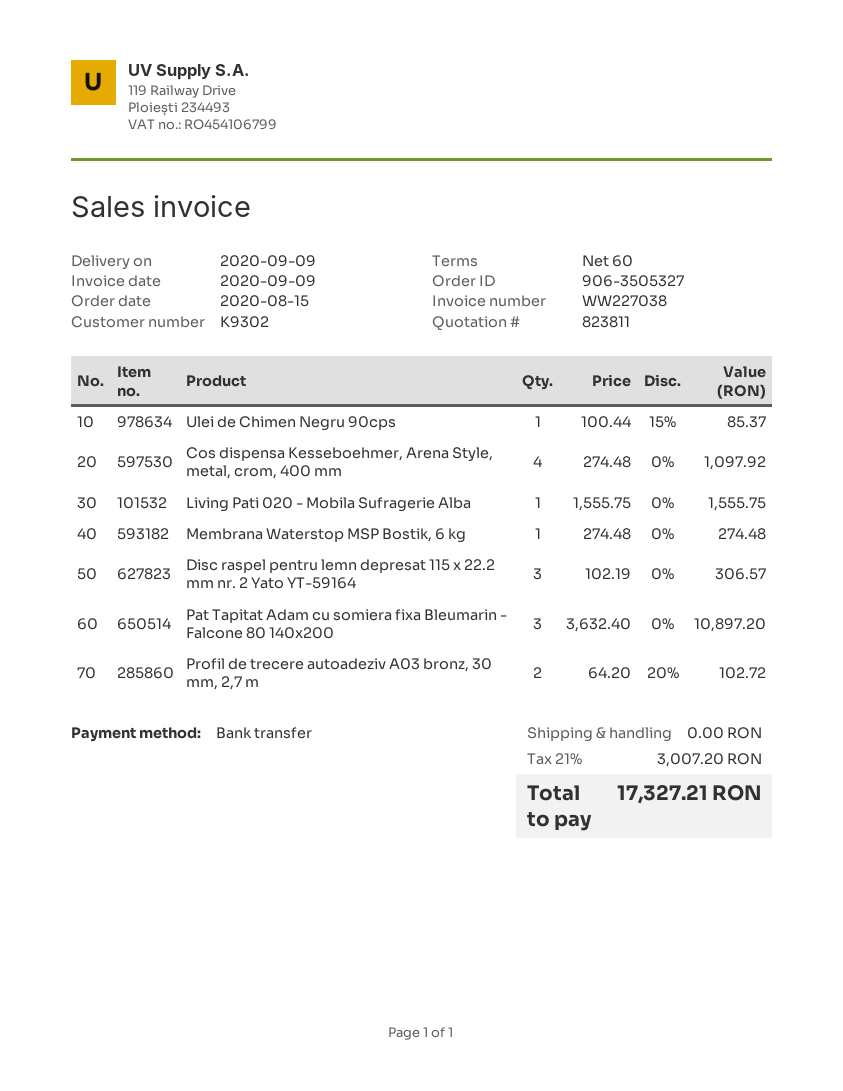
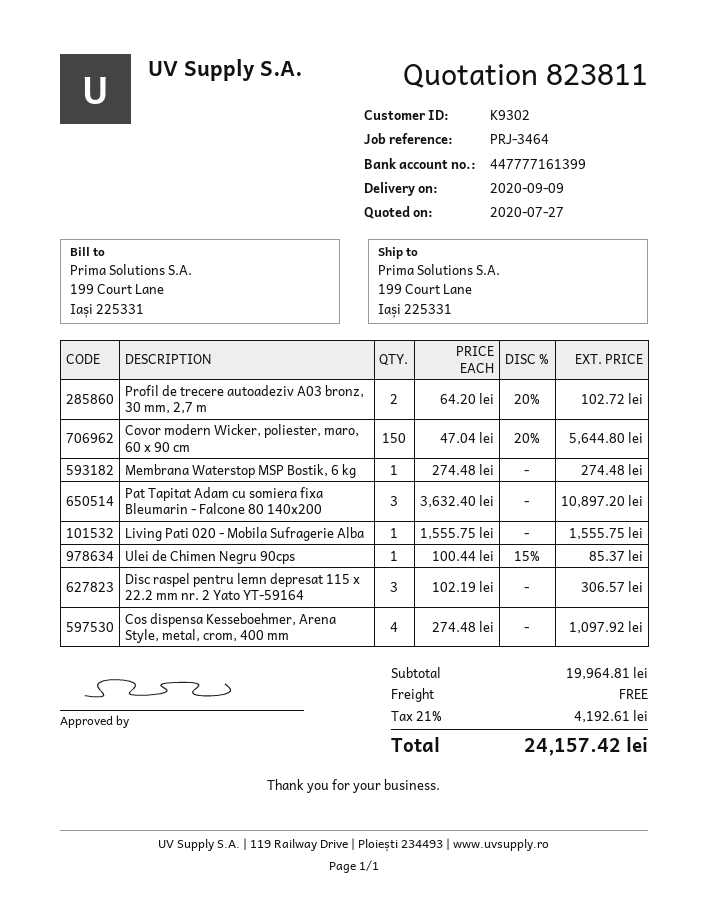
Covor modern Wicker, poliester, maro, 60 x 90 cm: none -> 150 x 47.04 - 20% = 5644.80
tax: 21% = 3007.20 -> 21% = 4192.61
total: 17327.21 -> 24157.42

